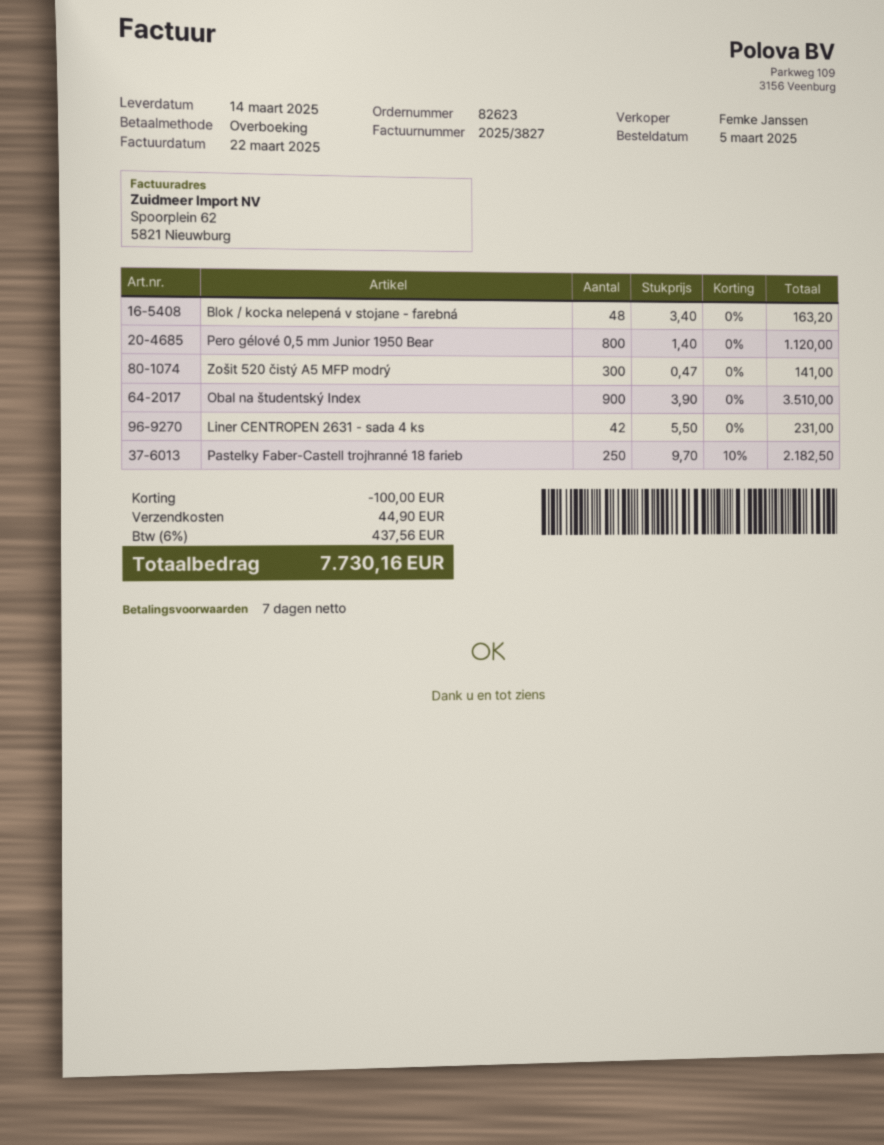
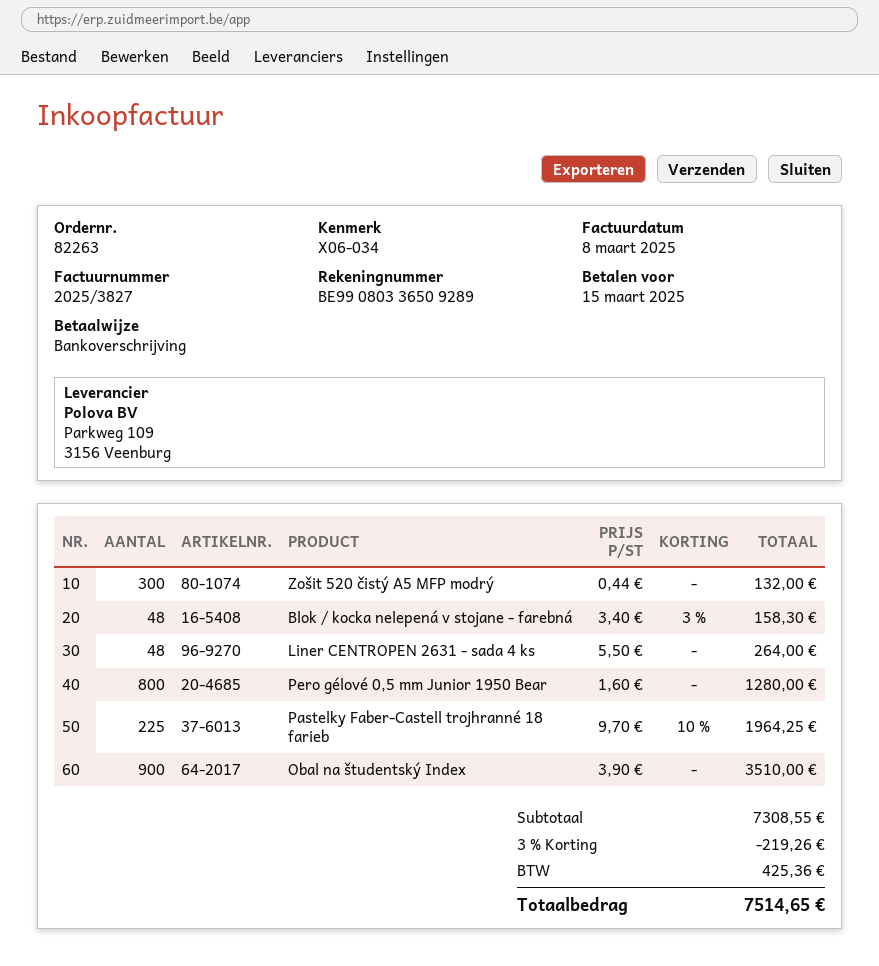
order number: 82623 -> 82263
invoice date: 2025-03-22 -> 2025-03-08
Blok / kocka nelepená v stojane - farebná: 48 x 3.40 = 163.20 -> 48 x 3.40 - 3% = 158.30
Pero gélové 0,5 mm Junior 1950 Bear: 800 x 1.40 = 1120.00 -> 800 x 1.60 = 1280.00
Zošit 520 čistý A5 MFP modrý: 300 x 0.47 = 141.00 -> 300 x 0.44 = 132.00
Liner CENTROPEN 2631 - sada 4 ks: 42 x 5.50 = 231.00 -> 48 x 5.50 = 264.00
Pastelky Faber-Castell trojhranné 18 farieb: 250 x 9.70 - 10% = 2182.50 -> 225 x 9.70 - 10% = 1964.25
discount: 100.00 -> 219.26
shipping: 44.90 -> none
tax: 437.56 -> 425.36
total: 7730.16 -> 7514.65

